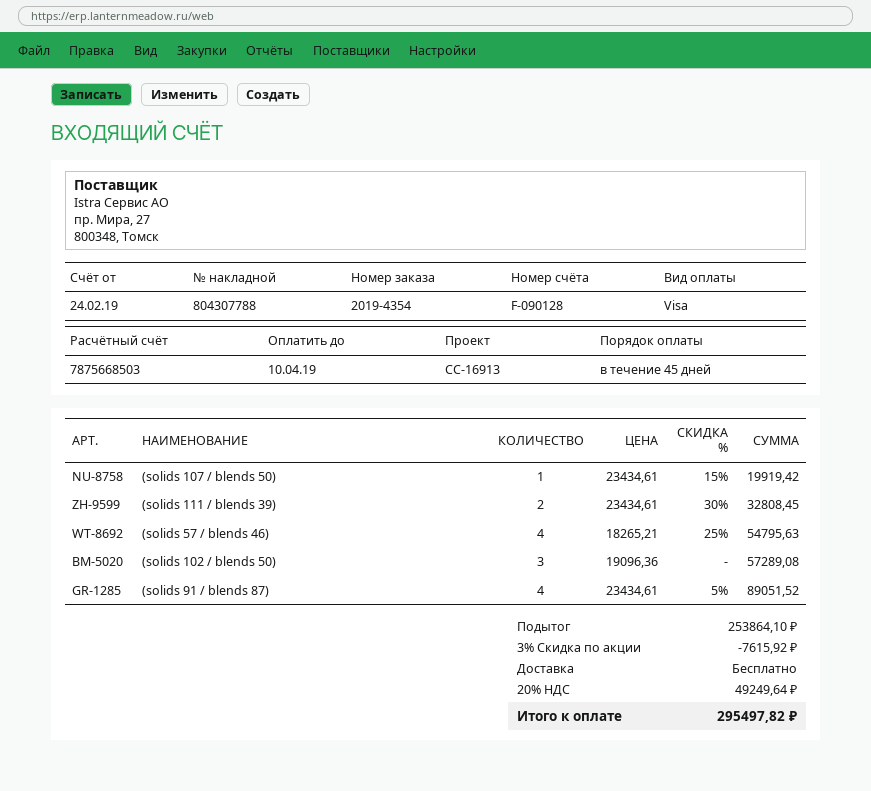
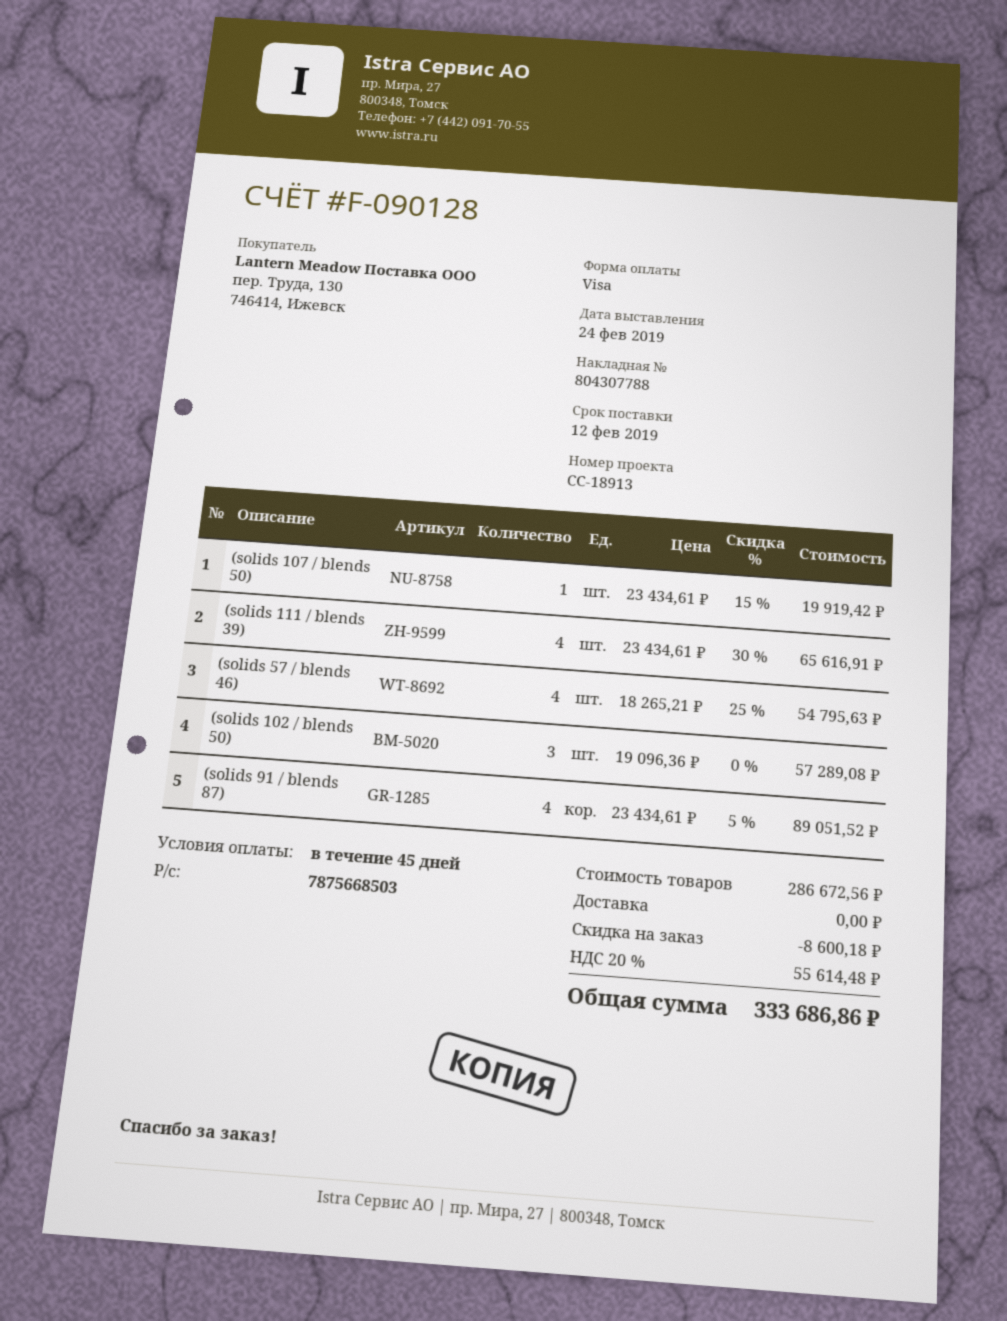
reference: CC-16913 -> CC-18913
(solids 111 / blends 39): 2 x 23434.61 - 30% = 32808.45 -> 4 x 23434.61 - 30% = 65616.91
subtotal: 253864.10 -> 286672.56
discount: 7615.92 -> 8600.18
tax: 20% = 49249.64 -> 20% = 55614.48
total: 295497.82 -> 333686.86

